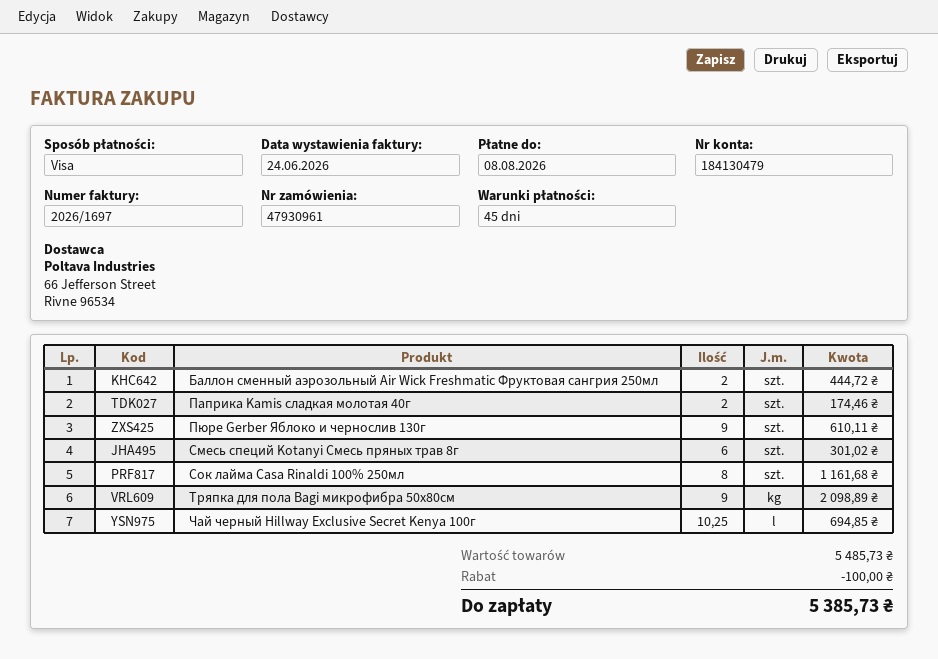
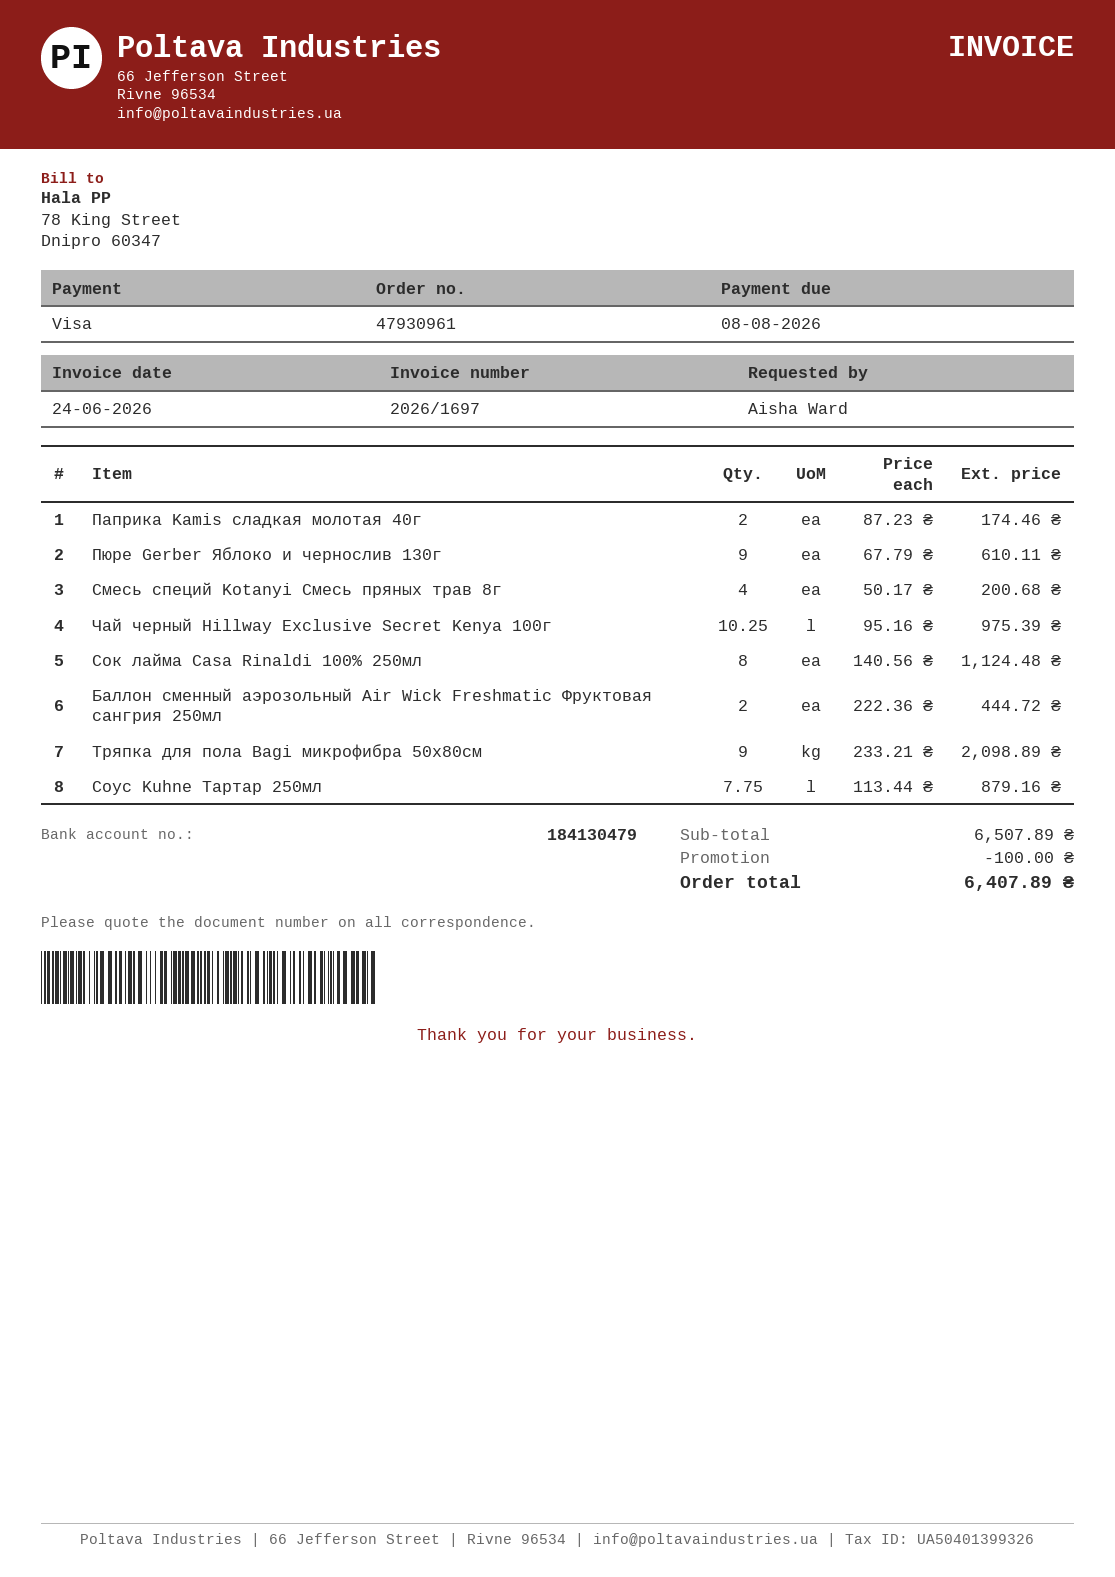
Смесь специй Kotanyi Смесь пряных трав 8г: 6 for 301.02 -> 4 for 200.68
Сок лайма Casa Rinaldi 100% 250мл: 8 for 1161.68 -> 8 for 1124.48
Чай черный Hillway Exclusive Secret Kenya 100г: 10.25 for 694.85 -> 10.25 for 975.39
Соус Kuhne Тартар 250мл: none -> 7.75 for 879.16
subtotal: 5485.73 -> 6507.89
total: 5385.73 -> 6407.89

